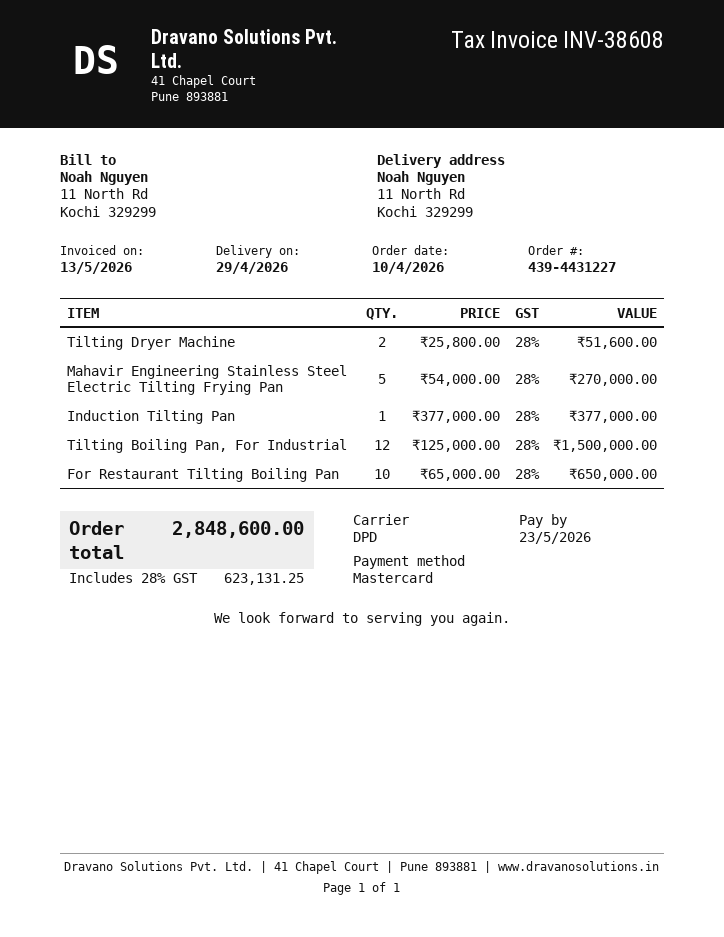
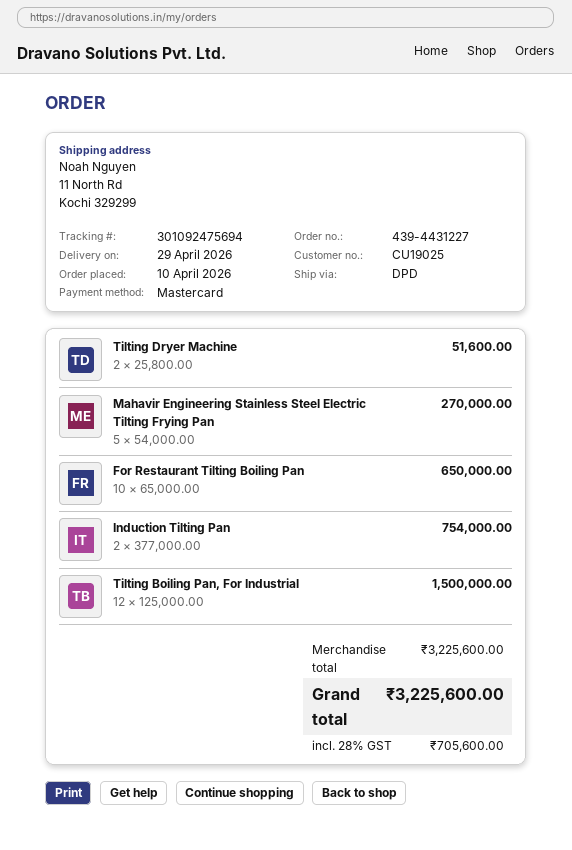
Induction Tilting Pan: 1 x 377000.00 = 377000.00 -> 2 x 377000.00 = 754000.00
tax: 28% = 623131.25 -> 28% = 705600.00
total: 2848600.00 -> 3225600.00

